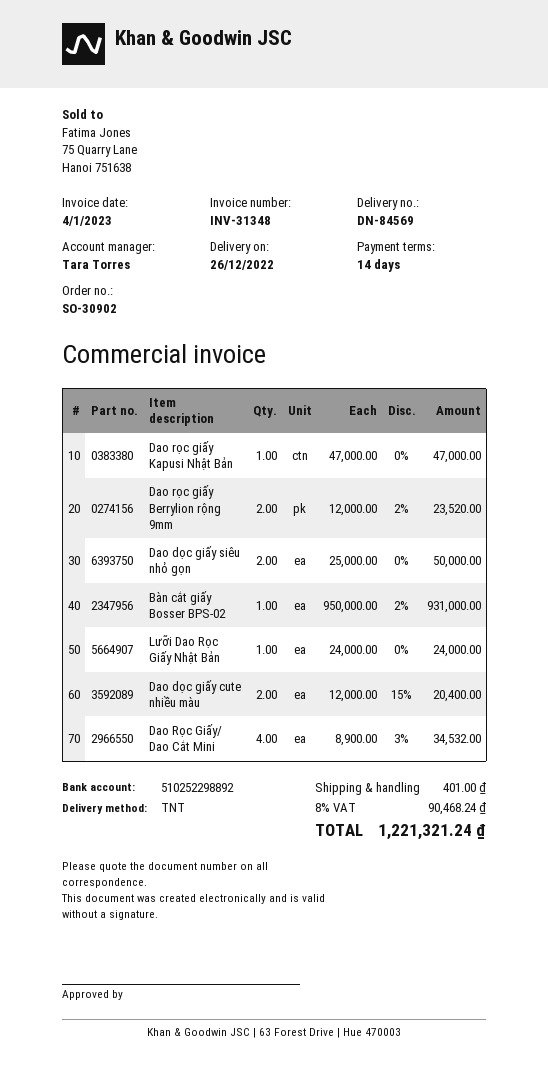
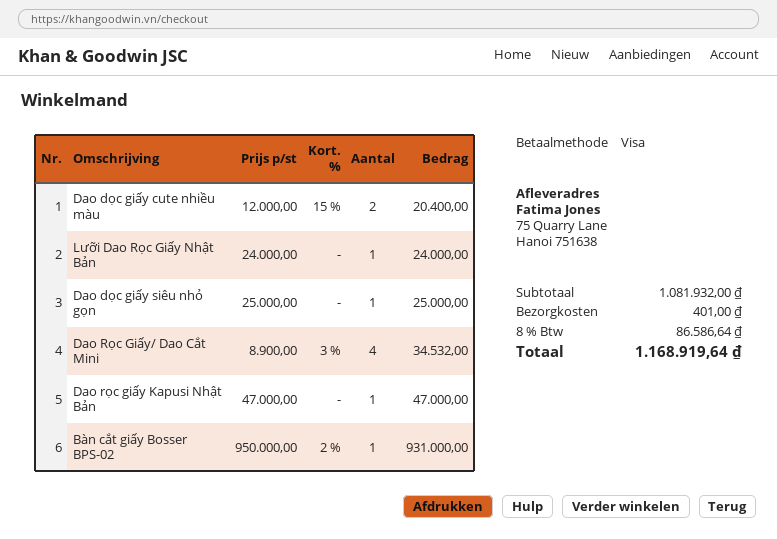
Dao rọc giấy Berrylion rộng 9mm: 2 x 12000.00 - 2% = 23520.00 -> none
Dao dọc giấy siêu nhỏ gọn: 2 x 25000.00 = 50000.00 -> 1 x 25000.00 = 25000.00
tax: 8% = 90468.24 -> 8% = 86586.64
total: 1221321.24 -> 1168919.64

